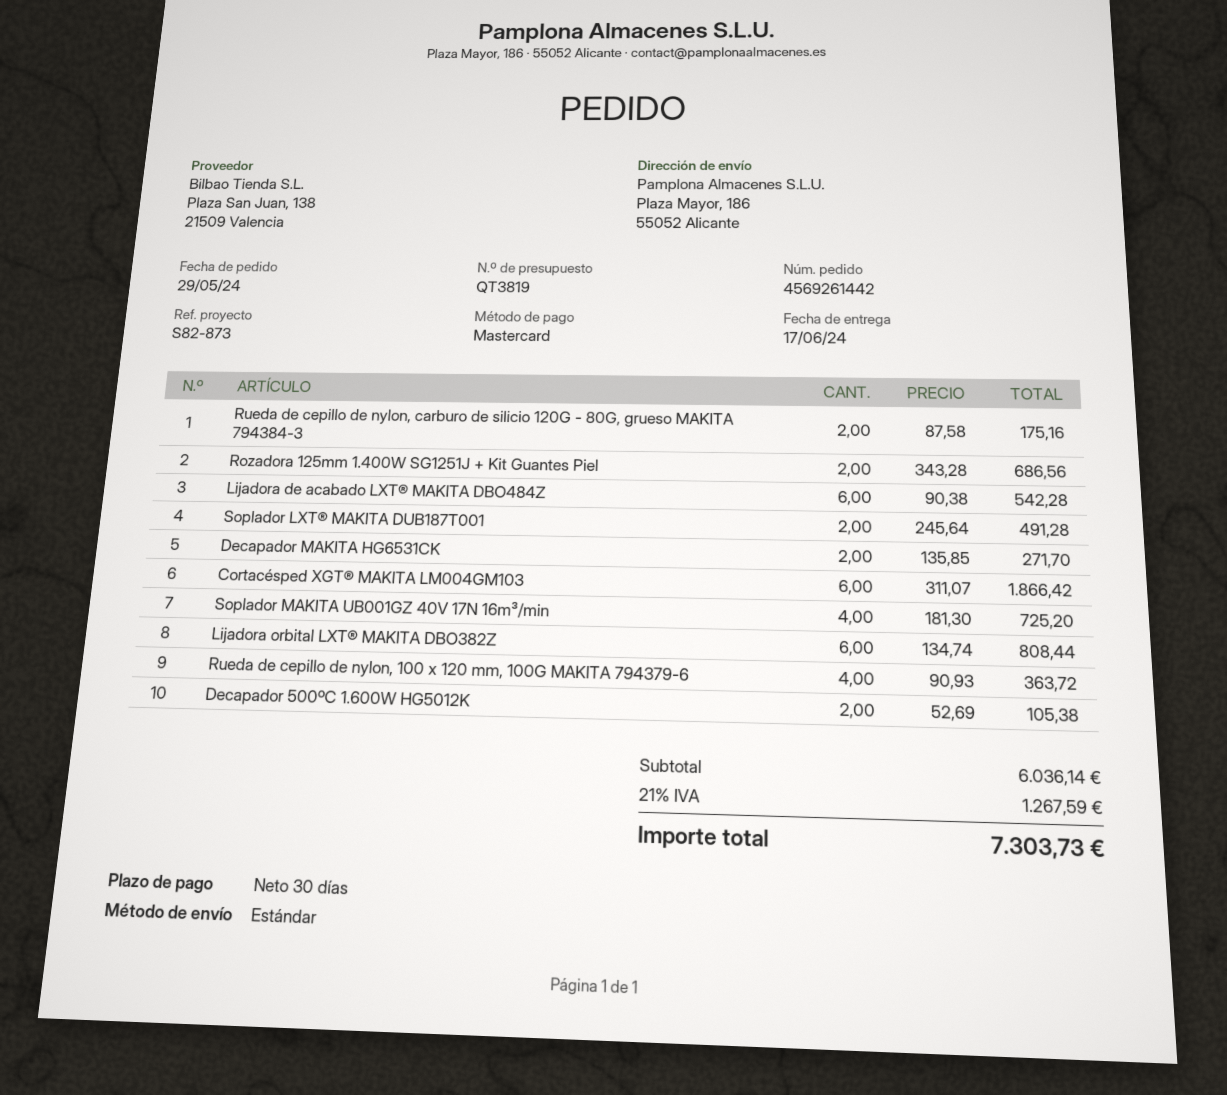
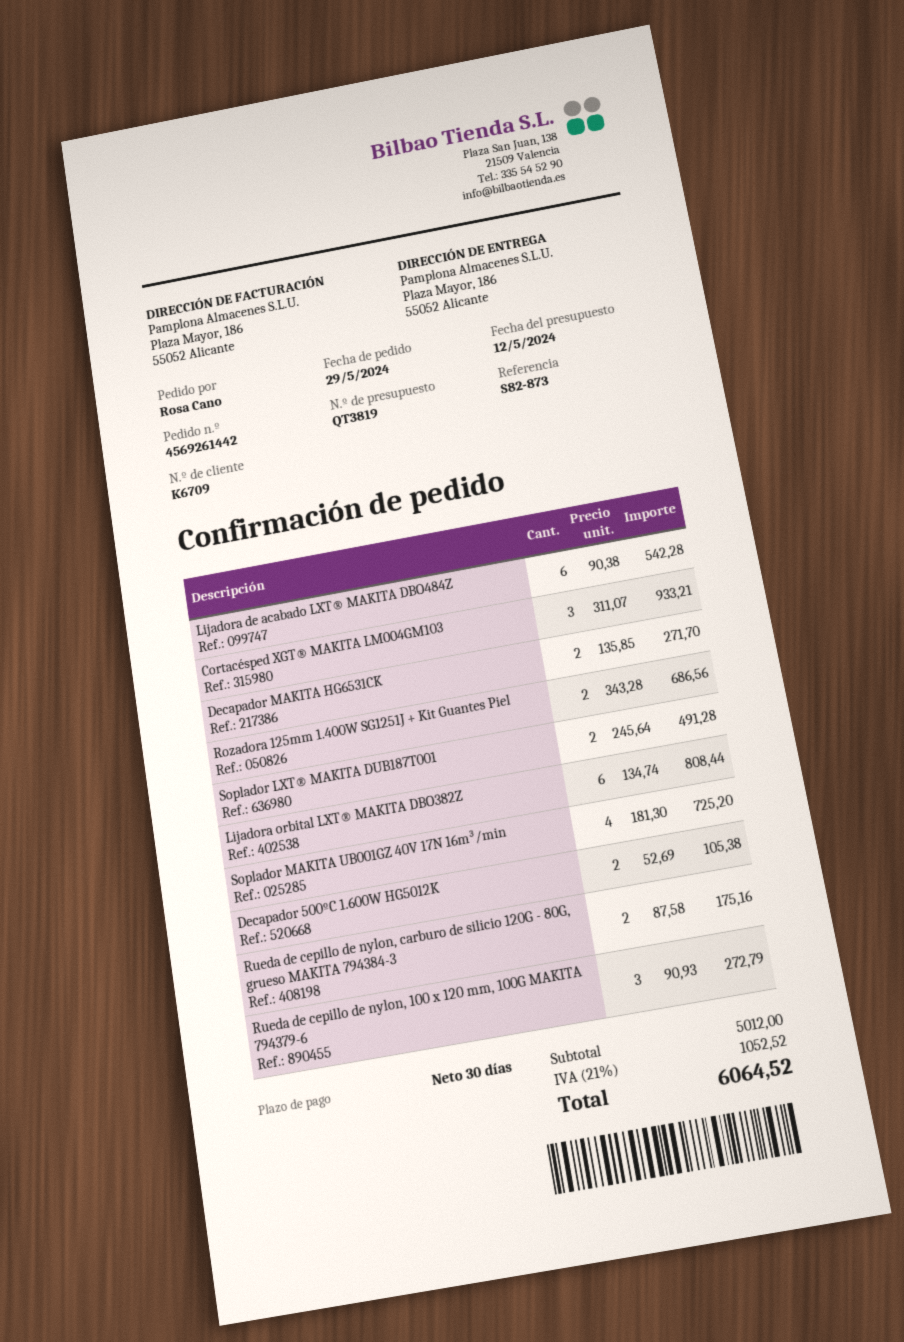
Cortacésped XGT® MAKITA LM004GM103: 6 x 311.07 = 1866.42 -> 3 x 311.07 = 933.21
Rueda de cepillo de nylon, 100 x 120 mm, 100G MAKITA 794379-6: 4 x 90.93 = 363.72 -> 3 x 90.93 = 272.79
subtotal: 6036.14 -> 5012.00
tax: 21% = 1267.59 -> 21% = 1052.52
total: 7303.73 -> 6064.52

